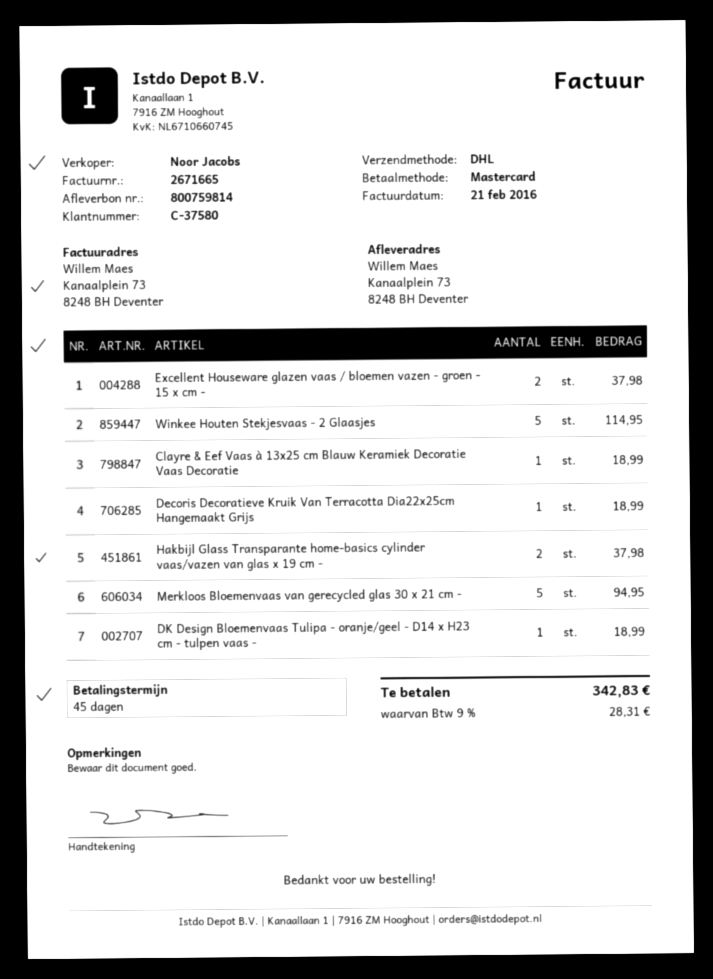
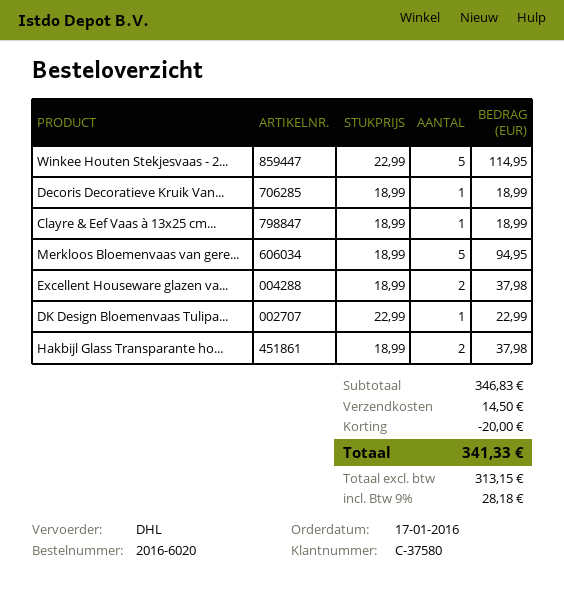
DK Design Bloemenvaas Tulipa - oranje/geel - D14 x H23 cm - tulpen vaas -: 1 for 18.99 -> 1 for 22.99
discount: none -> 20.00
shipping: none -> 14.50
tax: 9% = 28.31 -> 9% = 28.18
total: 342.83 -> 341.33

